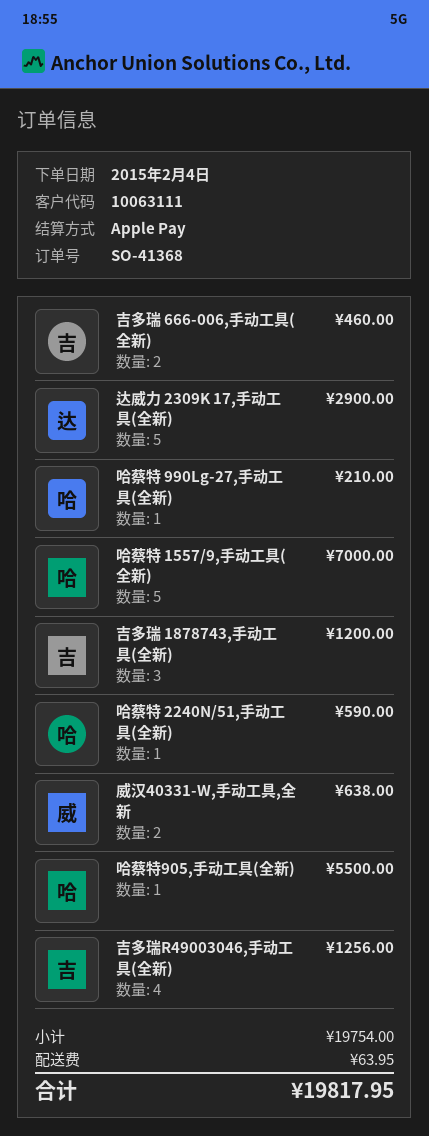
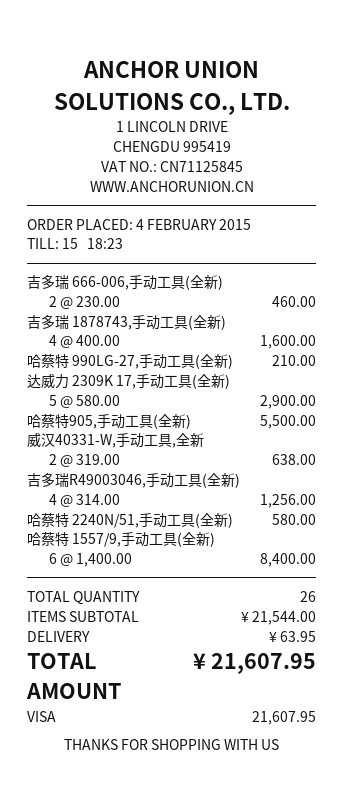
payment method: Apple Pay -> Visa
哈蔡特 1557/9,手动工具(全新): 5 for 7000.00 -> 6 for 8400.00
吉多瑞 1878743,手动工具(全新): 3 for 1200.00 -> 4 for 1600.00
哈蔡特 2240N/51,手动工具(全新): 1 for 590.00 -> 1 for 580.00
subtotal: 19754.00 -> 21544.00
total: 19817.95 -> 21607.95

